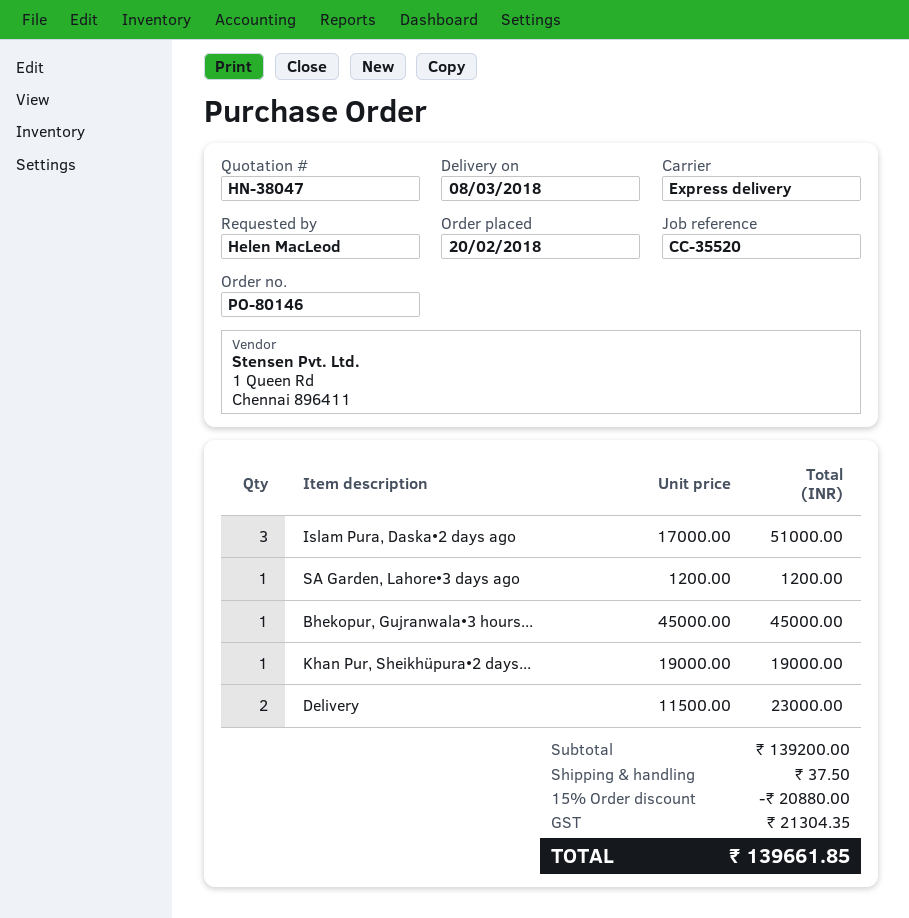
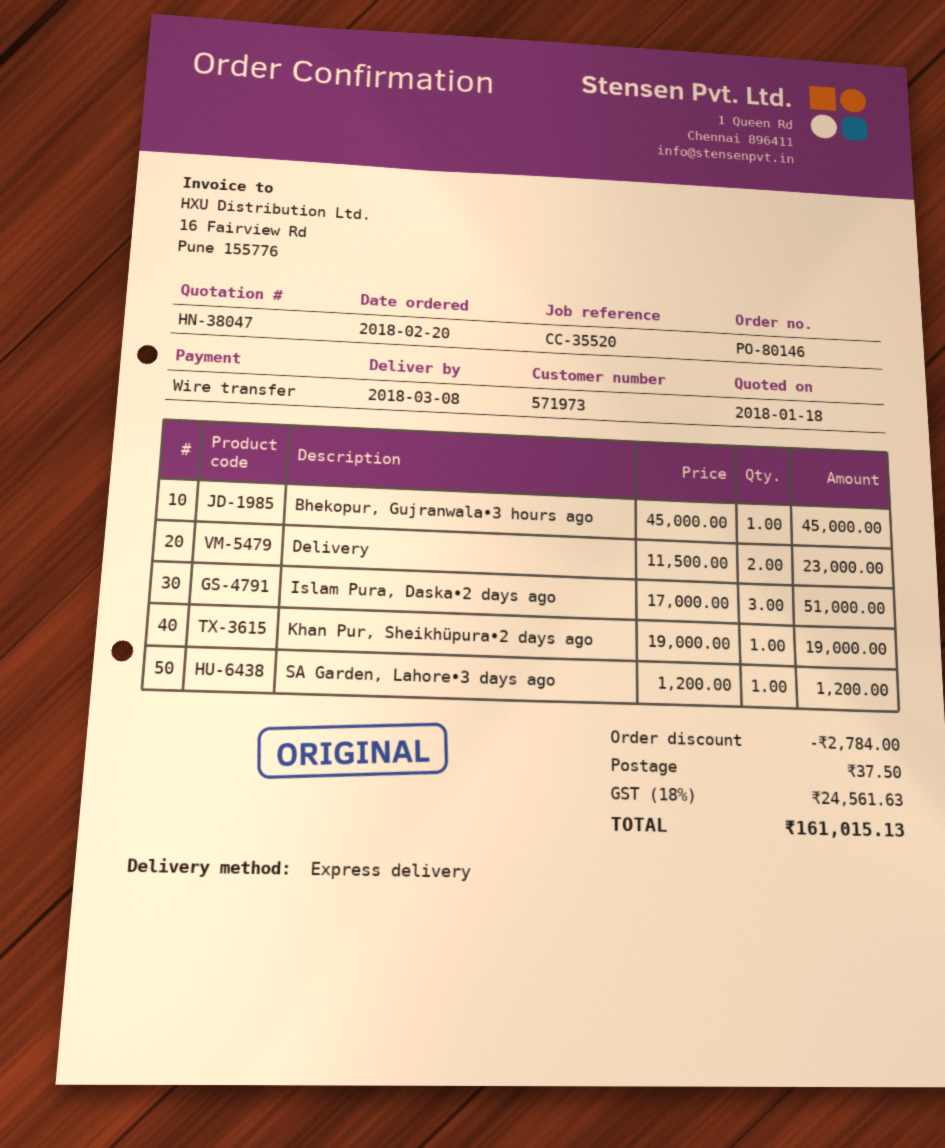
discount: 20880.00 -> 2784.00
tax: 21304.35 -> 24561.63
total: 139661.85 -> 161015.13

